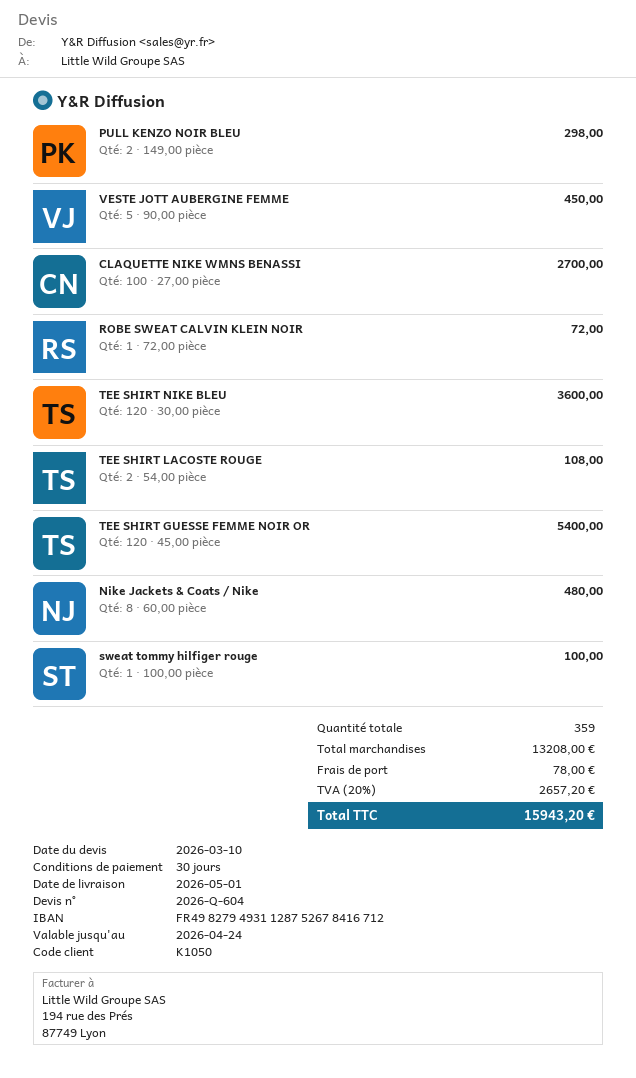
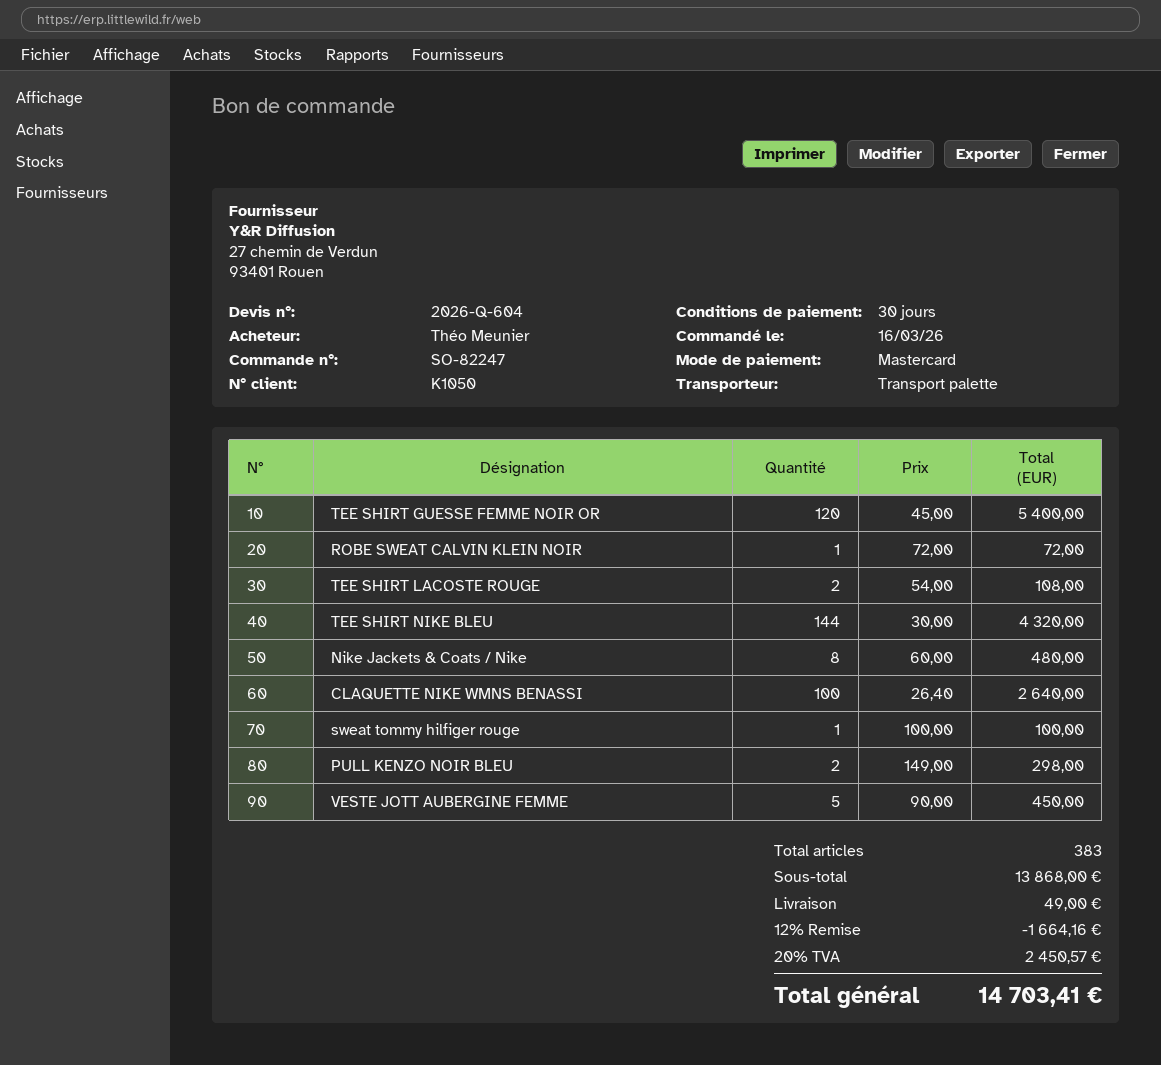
CLAQUETTE NIKE WMNS BENASSI: 100 x 27.00 = 2700.00 -> 100 x 26.40 = 2640.00
TEE SHIRT NIKE BLEU: 120 x 30.00 = 3600.00 -> 144 x 30.00 = 4320.00
total quantity: 359 -> 383
subtotal: 13208.00 -> 13868.00
discount: none -> 12% = 1664.16
shipping: 78.00 -> 49.00
tax: 20% = 2657.20 -> 20% = 2450.57
total: 15943.20 -> 14703.41

